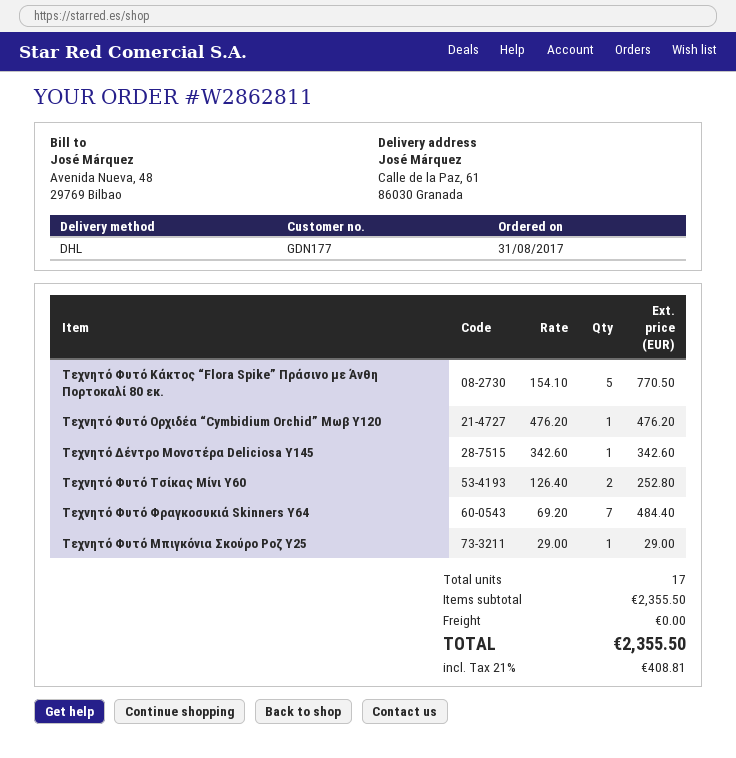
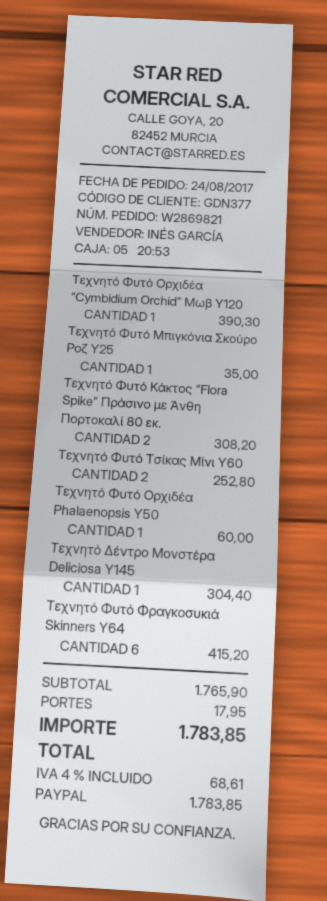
order number: W2862811 -> W2869821
order date: 2017-08-31 -> 2017-08-24
customer number: GDN177 -> GDN377
Τεχνητό Φυτό Κάκτος “Flora Spike” Πράσινο με Άνθη Πορτοκαλί 80 εκ.: 5 for 770.50 -> 2 for 308.20
Τεχνητό Φυτό Ορχιδέα “Cymbidium Orchid” Μωβ Υ120: 1 for 476.20 -> 1 for 390.30
Τεχνητό Δέντρο Μονστέρα Deliciosa Υ145: 1 for 342.60 -> 1 for 304.40
Τεχνητό Φυτό Φραγκοσυκιά Skinners Υ64: 7 for 484.40 -> 6 for 415.20
Τεχνητό Φυτό Μπιγκόνια Σκούρο Ροζ Υ25: 1 for 29.00 -> 1 for 35.00
Τεχνητό Φυτό Ορχιδέα Phalaenopsis Υ50: none -> 1 for 60.00
subtotal: 2355.50 -> 1765.90
shipping: 0.00 -> 17.95
tax: 21% = 408.81 -> 4% = 68.61
total: 2355.50 -> 1783.85

